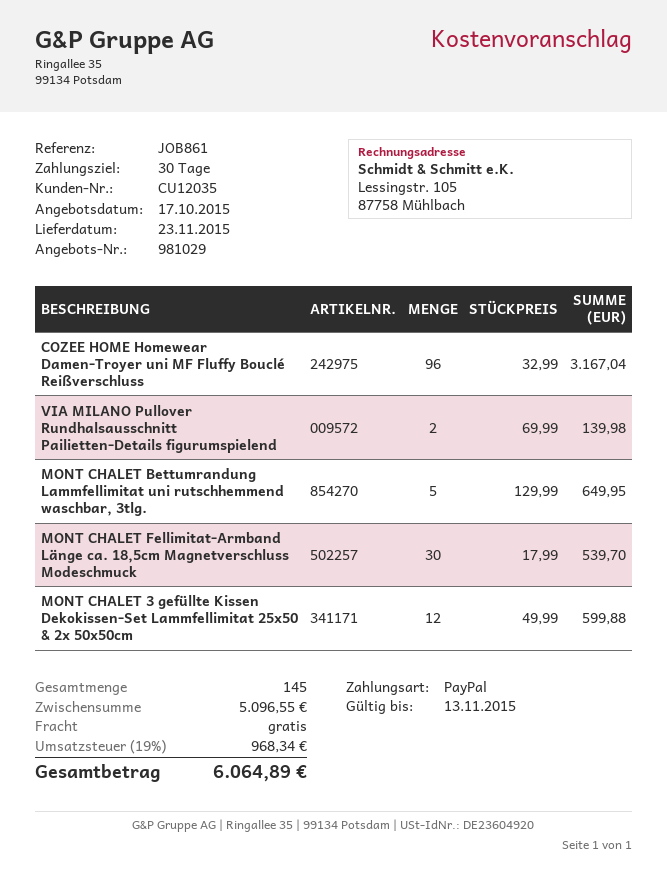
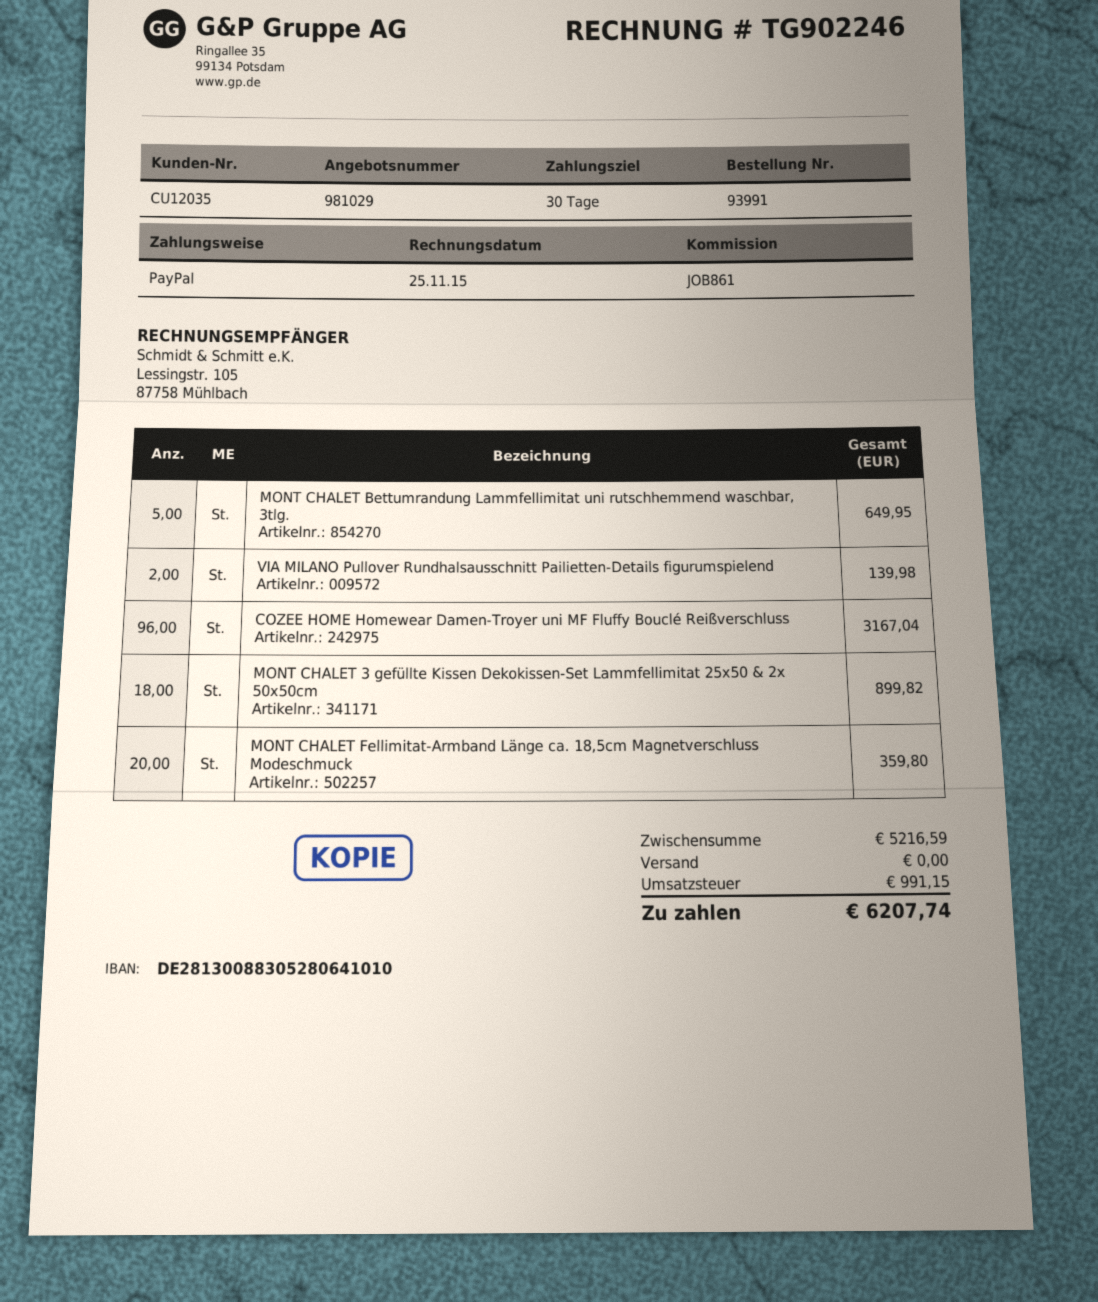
MONT CHALET Fellimitat-Armband Länge ca. 18,5cm Magnetverschluss Modeschmuck: 30 for 539.70 -> 20 for 359.80
MONT CHALET 3 gefüllte Kissen Dekokissen-Set Lammfellimitat 25x50 & 2x 50x50cm: 12 for 599.88 -> 18 for 899.82
subtotal: 5096.55 -> 5216.59
tax: 968.34 -> 991.15
total: 6064.89 -> 6207.74

